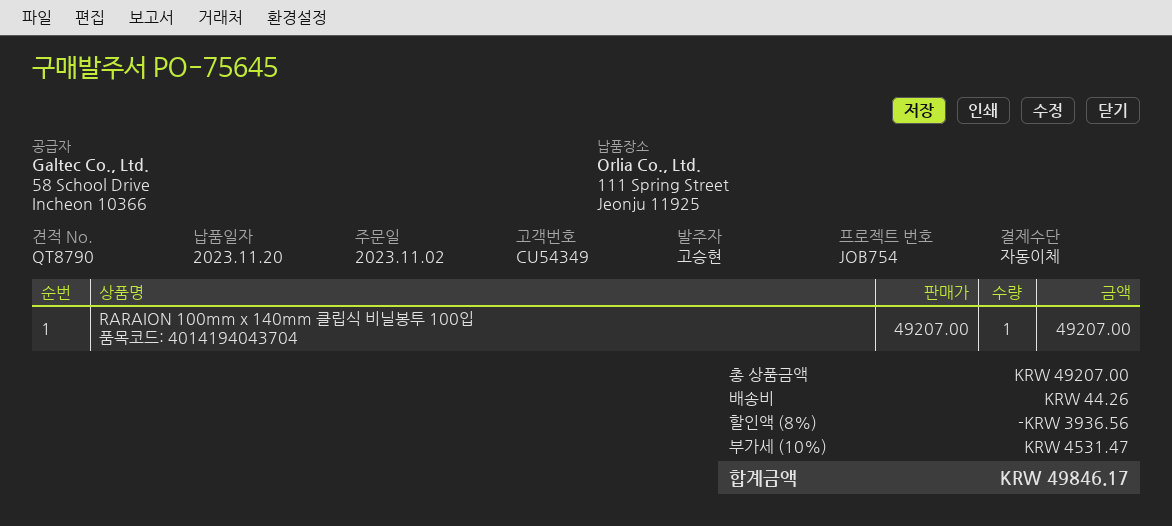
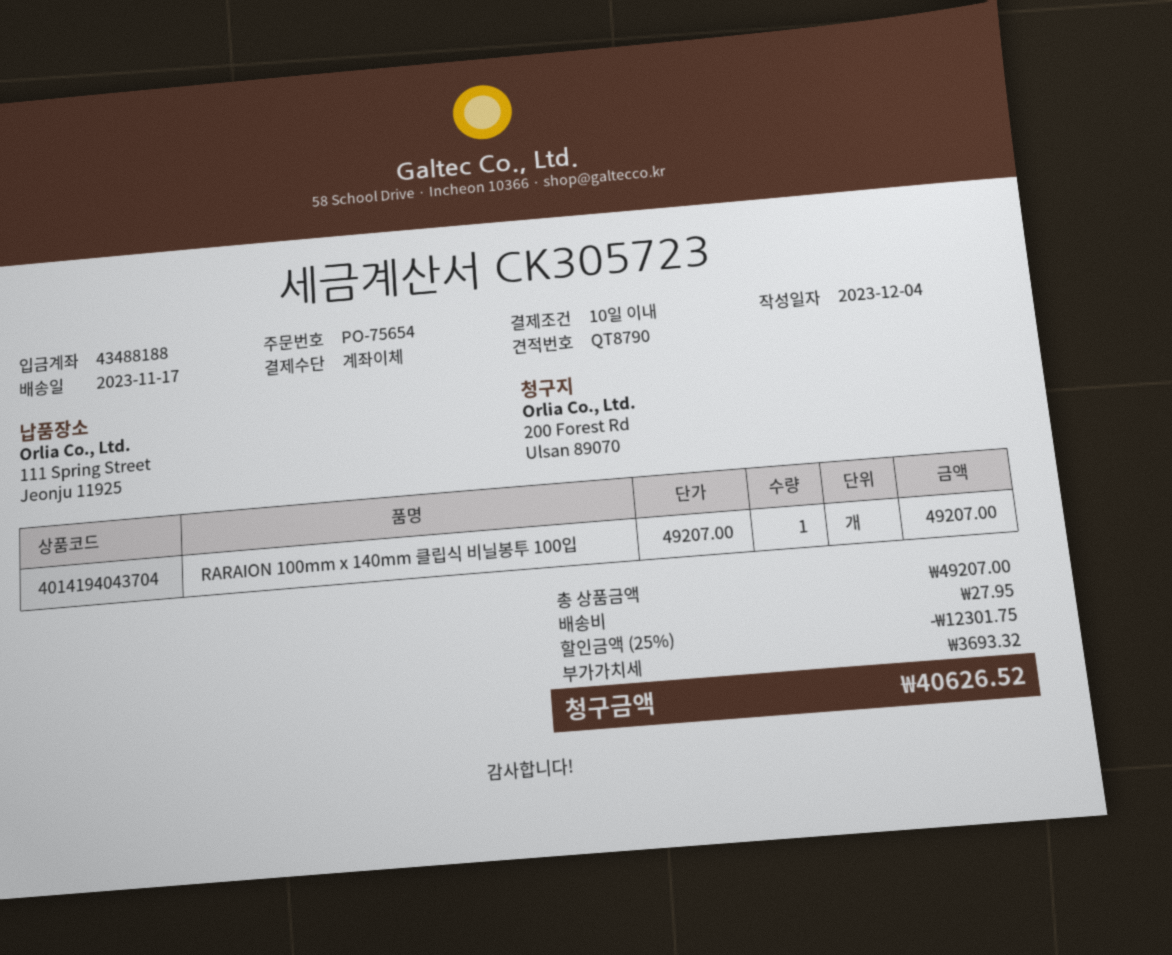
order number: PO-75645 -> PO-75654
delivery date: 2023-11-20 -> 2023-11-17
payment method: direct debit -> bank transfer
discount: 8% = 3936.56 -> 25% = 12301.75
shipping: 44.26 -> 27.95
tax: 4531.47 -> 3693.32
total: 49846.17 -> 40626.52

